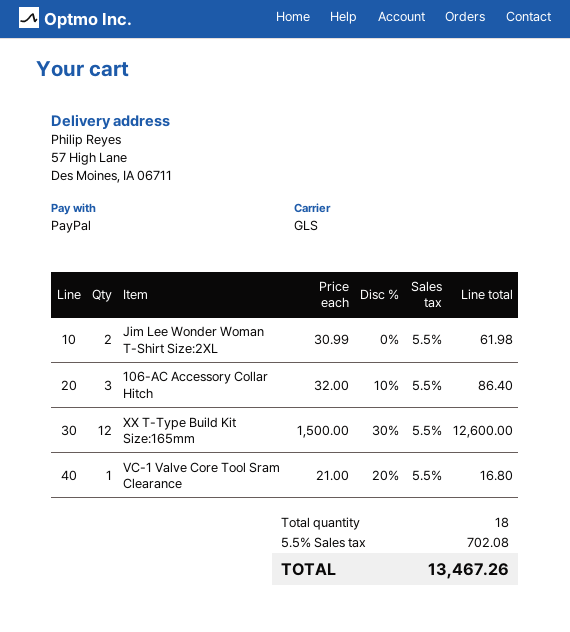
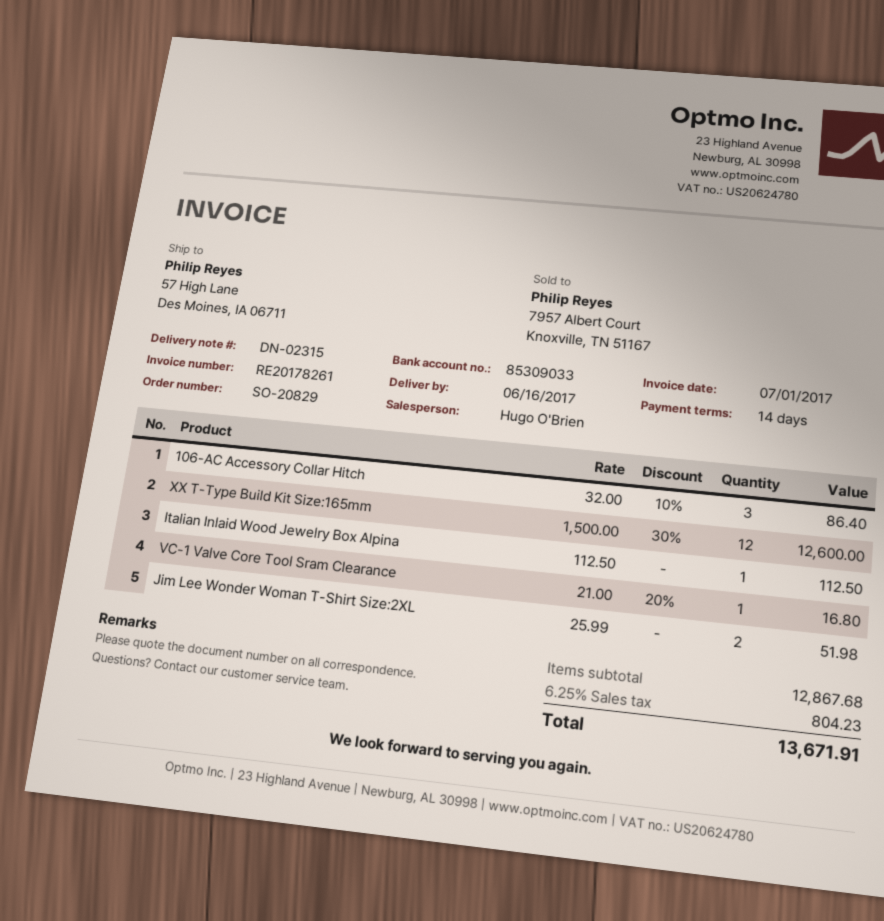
Jim Lee Wonder Woman T-Shirt Size:2XL: 2 x 30.99 = 61.98 -> 2 x 25.99 = 51.98
Italian Inlaid Wood Jewelry Box Alpina: none -> 1 x 112.50 = 112.50
tax: 5.5% = 702.08 -> 6.25% = 804.23
total: 13467.26 -> 13671.91

